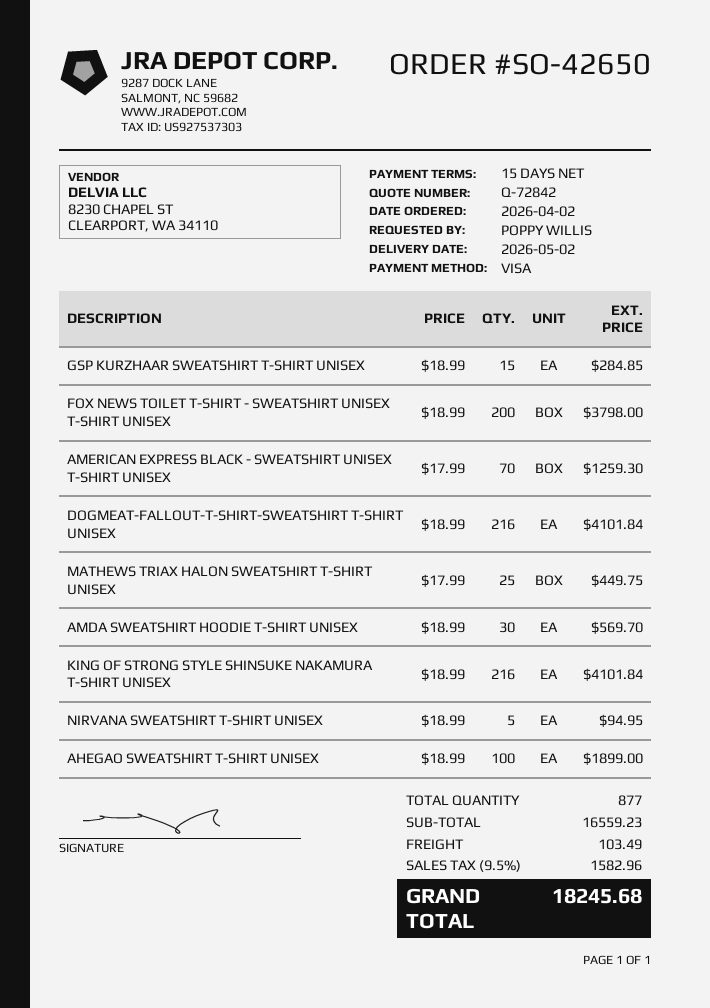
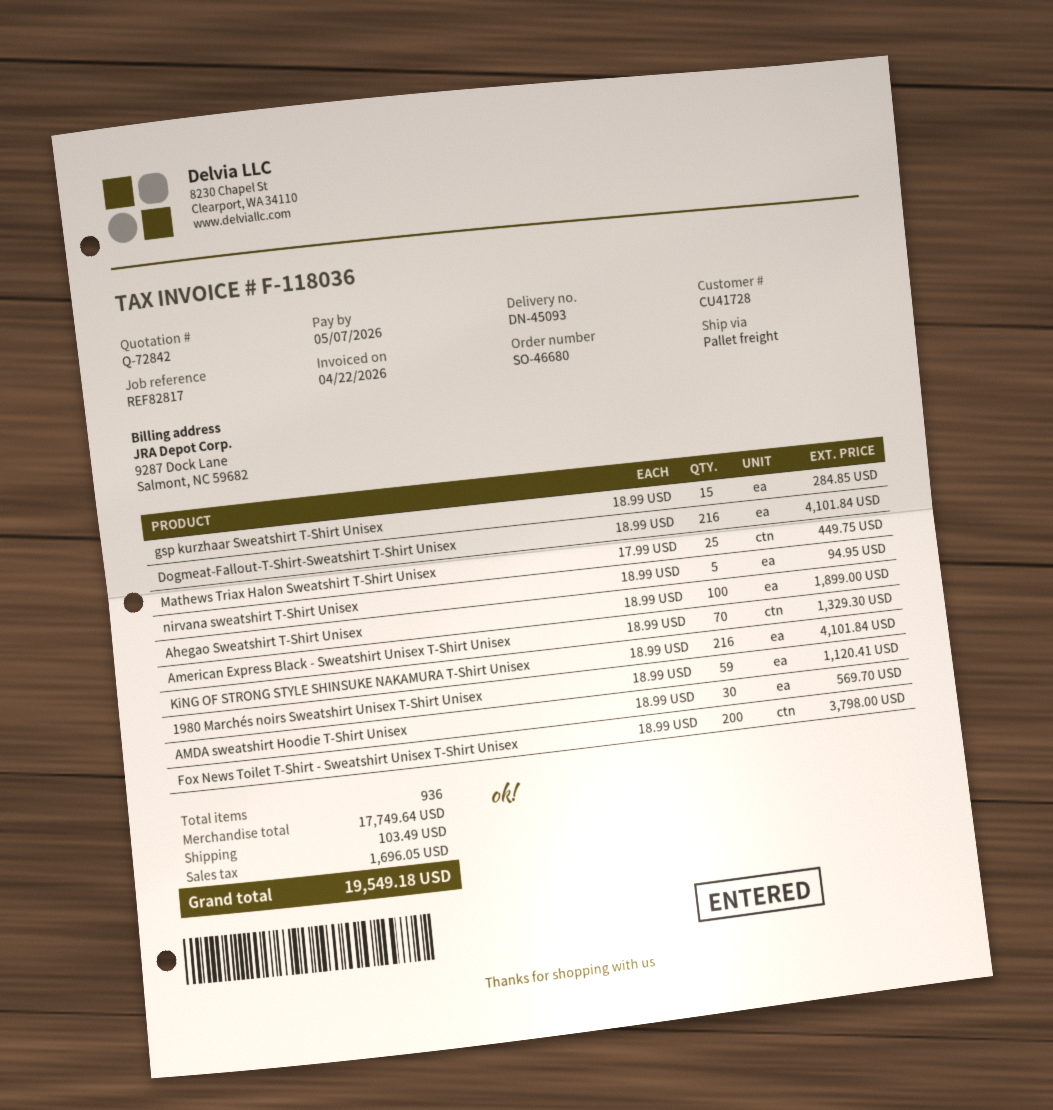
order number: SO-42650 -> SO-46680
AMERICAN EXPRESS BLACK - SWEATSHIRT UNISEX T-SHIRT UNISEX: 70 x 17.99 = 1259.30 -> 70 x 18.99 = 1329.30
1980 Marchés noirs Sweatshirt Unisex T-Shirt Unisex: none -> 59 x 18.99 = 1120.41
total quantity: 877 -> 936
subtotal: 16559.23 -> 17749.64
tax: 1582.96 -> 1696.05
total: 18245.68 -> 19549.18

